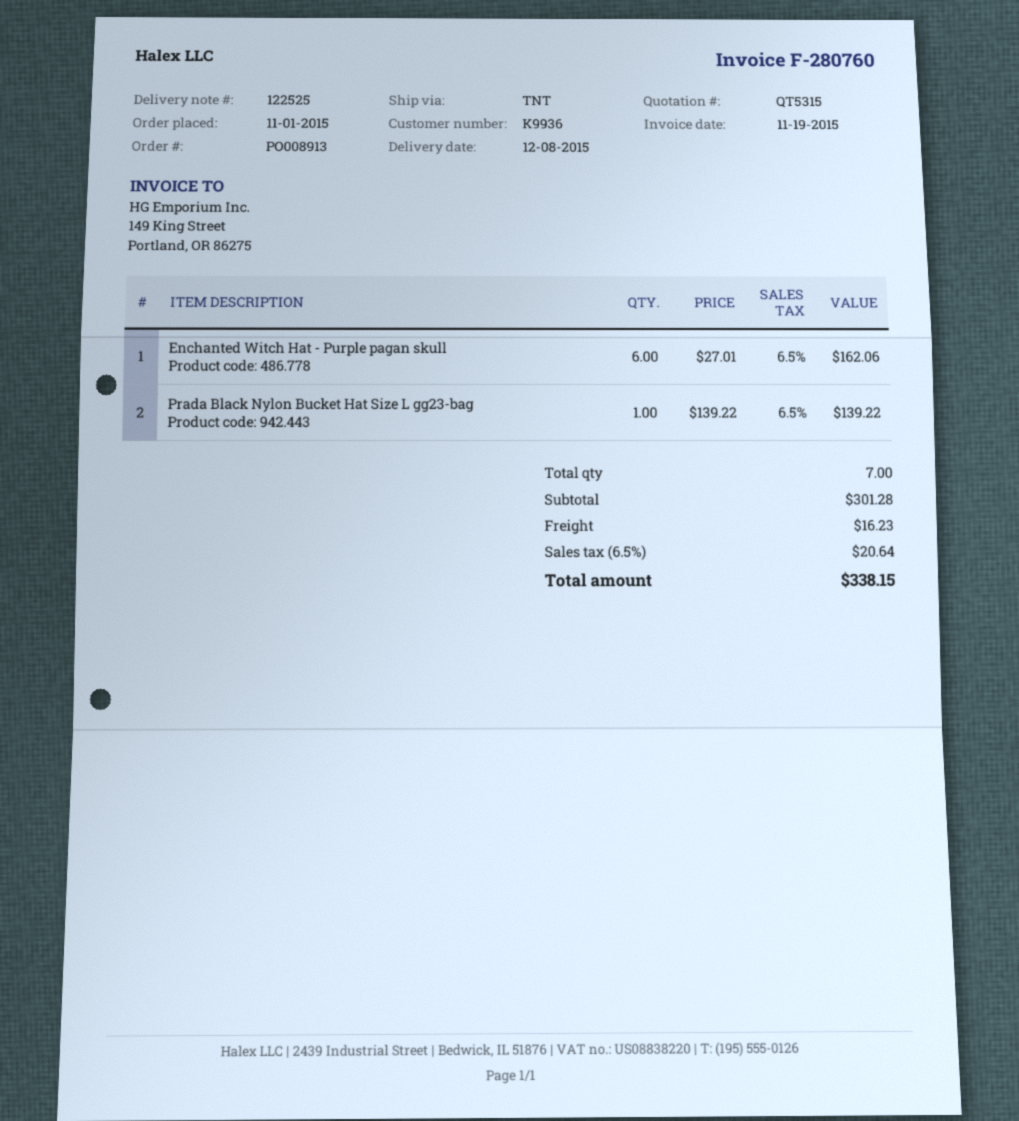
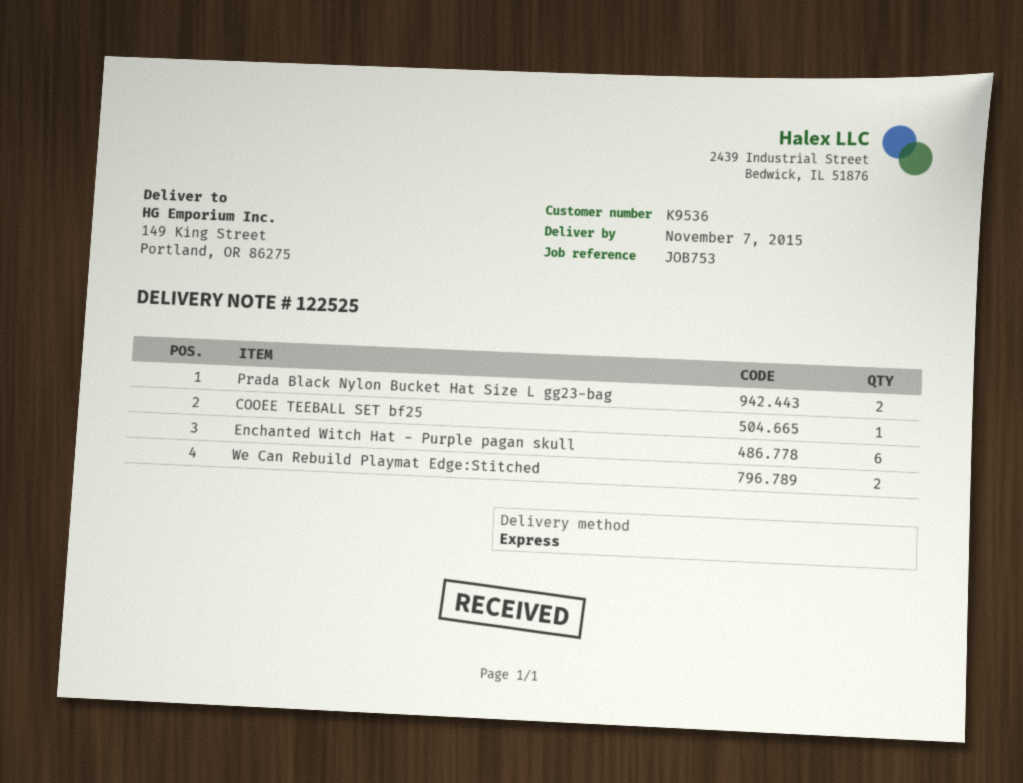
delivery date: 2015-12-08 -> 2015-11-07
customer number: K9936 -> K9536
shipping method: TNT -> express
Prada Black Nylon Bucket Hat Size L gg23-bag: 1 -> 2
COOEE TEEBALL SET bf25: none -> 1
We Can Rebuild Playmat Edge:Stitched: none -> 2

